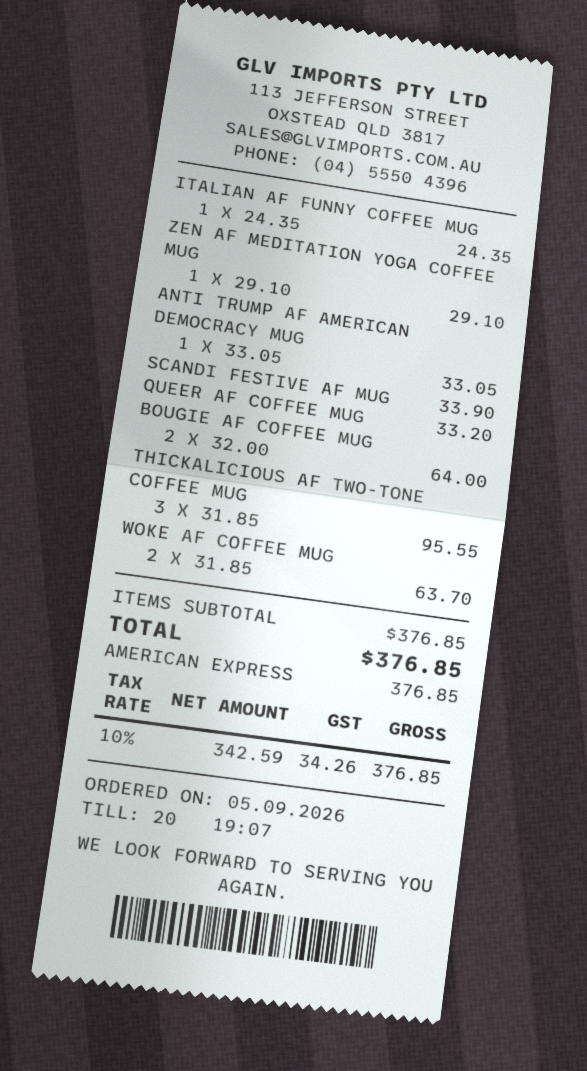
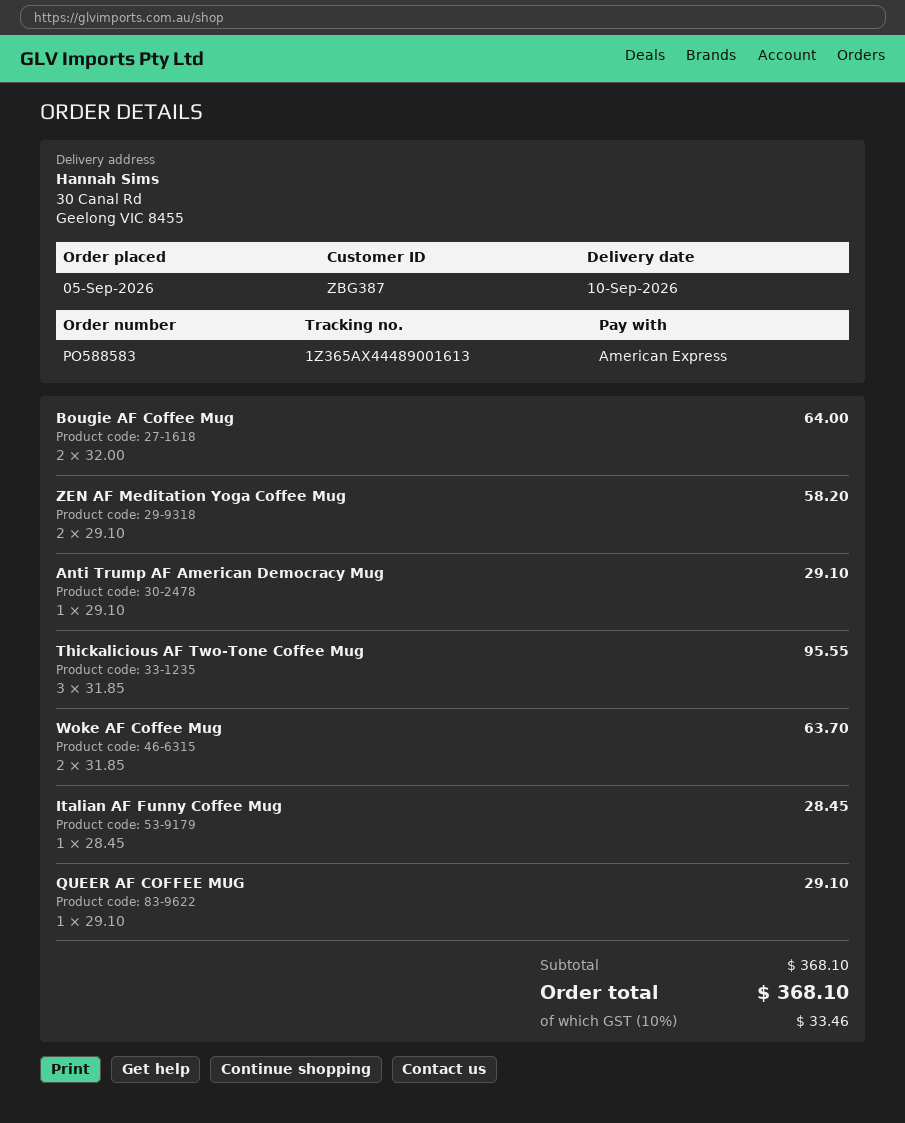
ITALIAN AF FUNNY COFFEE MUG: 1 x 24.35 = 24.35 -> 1 x 28.45 = 28.45
ZEN AF MEDITATION YOGA COFFEE MUG: 1 x 29.10 = 29.10 -> 2 x 29.10 = 58.20
ANTI TRUMP AF AMERICAN DEMOCRACY MUG: 1 x 33.05 = 33.05 -> 1 x 29.10 = 29.10
SCANDI FESTIVE AF MUG: 1 x 33.90 = 33.90 -> none
QUEER AF COFFEE MUG: 1 x 33.20 = 33.20 -> 1 x 29.10 = 29.10
subtotal: 376.85 -> 368.10
tax: 10% = 34.26 -> 10% = 33.46
total: 376.85 -> 368.10

